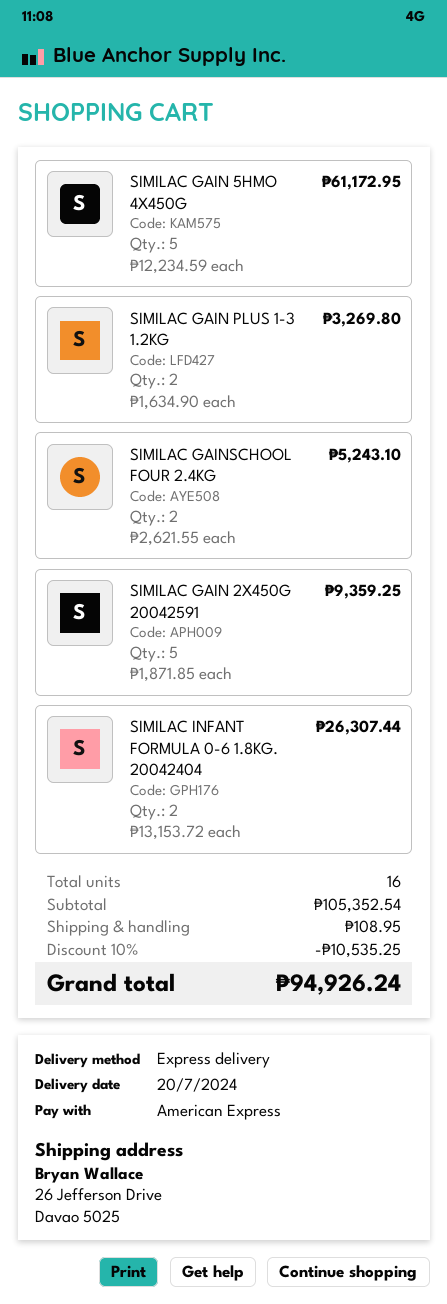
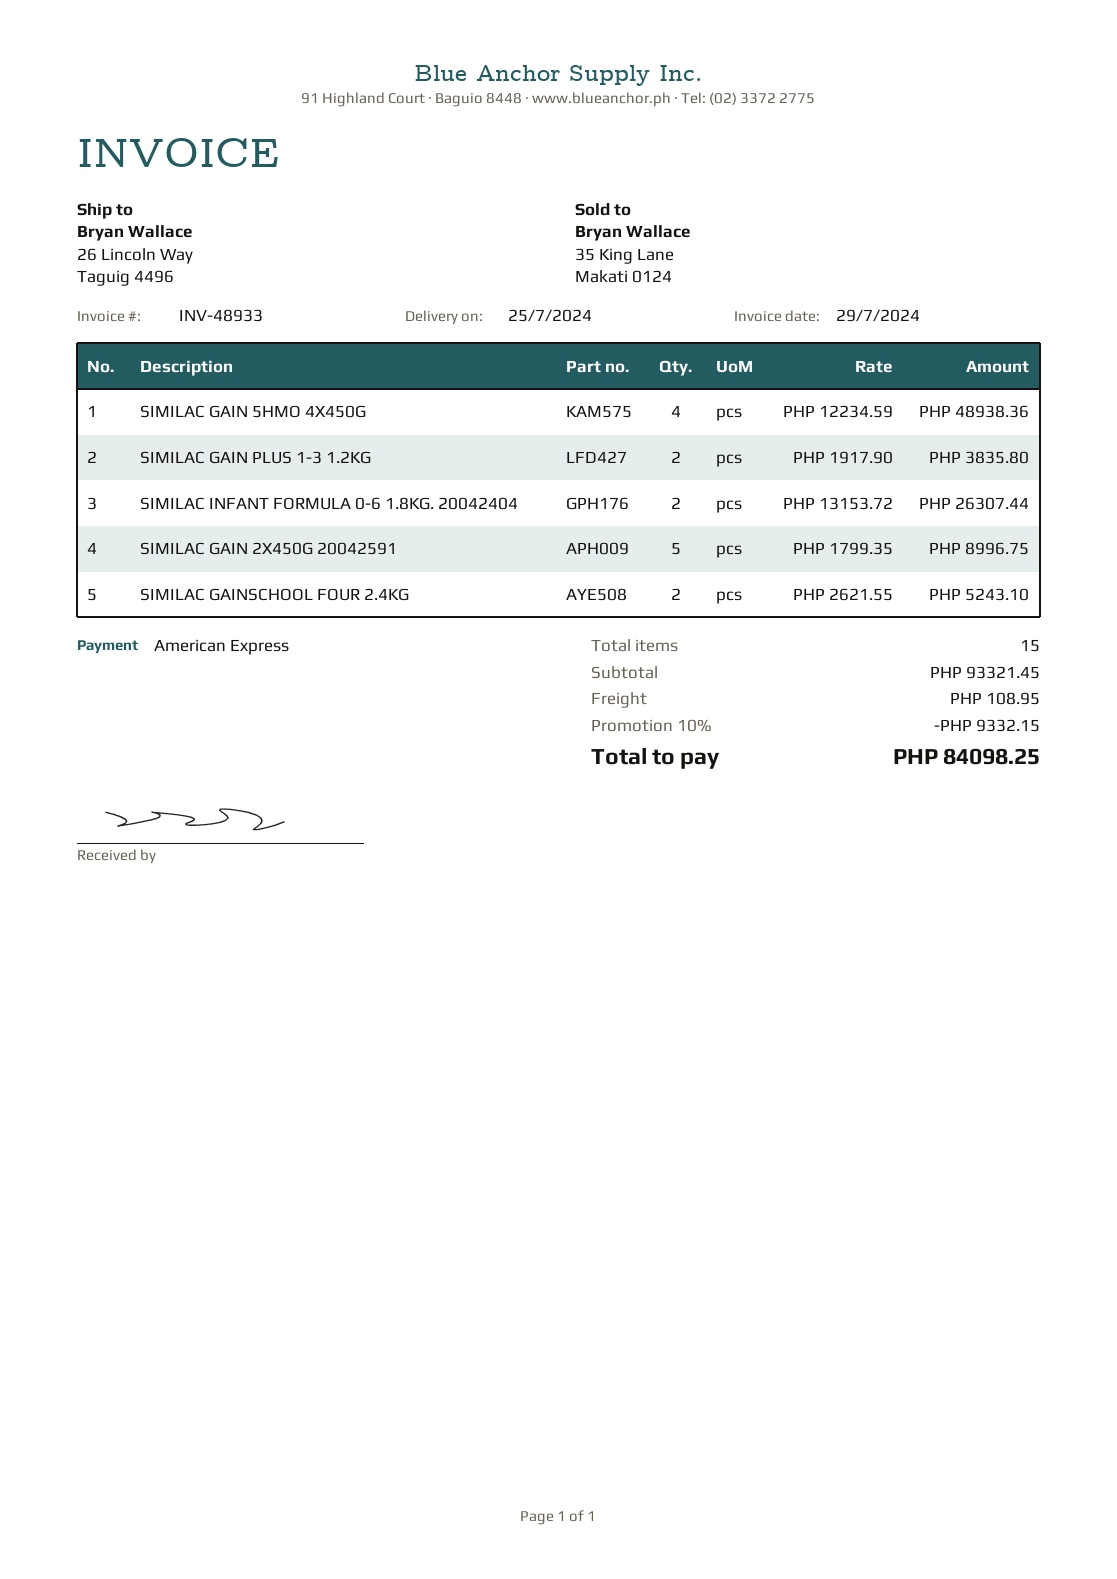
delivery date: 2024-07-20 -> 2024-07-25
ship to: 26 Jefferson Drive, Davao 5025 -> 26 Lincoln Way, Taguig 4496
SIMILAC GAIN 5HMO 4X450G: 5 x 12234.59 = 61172.95 -> 4 x 12234.59 = 48938.36
SIMILAC GAIN PLUS 1-3 1.2KG: 2 x 1634.90 = 3269.80 -> 2 x 1917.90 = 3835.80
SIMILAC GAIN 2X450G 20042591: 5 x 1871.85 = 9359.25 -> 5 x 1799.35 = 8996.75
total quantity: 16 -> 15
subtotal: 105352.54 -> 93321.45
discount: 10% = 10535.25 -> 10% = 9332.15
total: 94926.24 -> 84098.25

